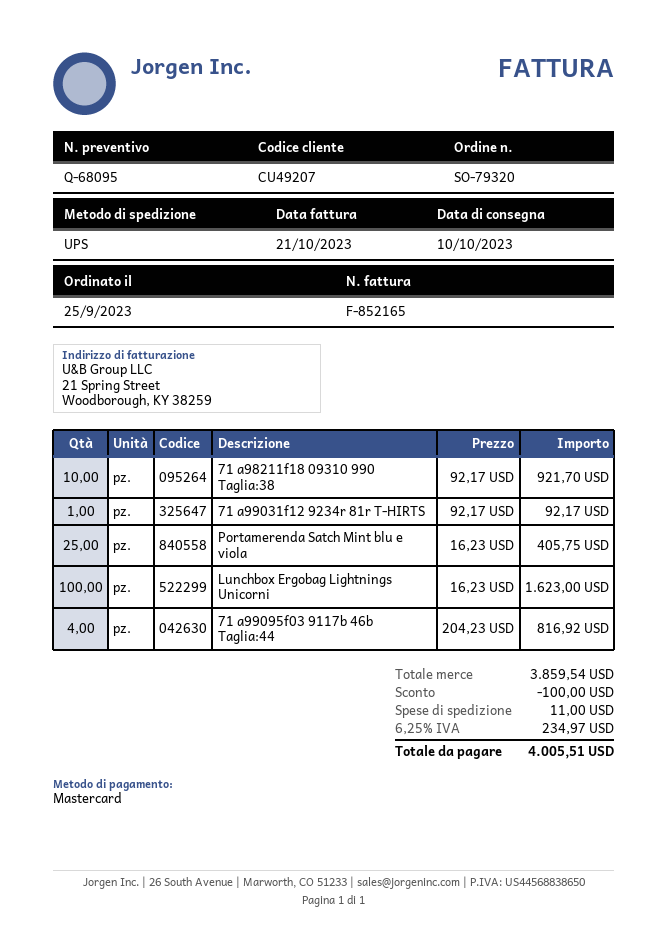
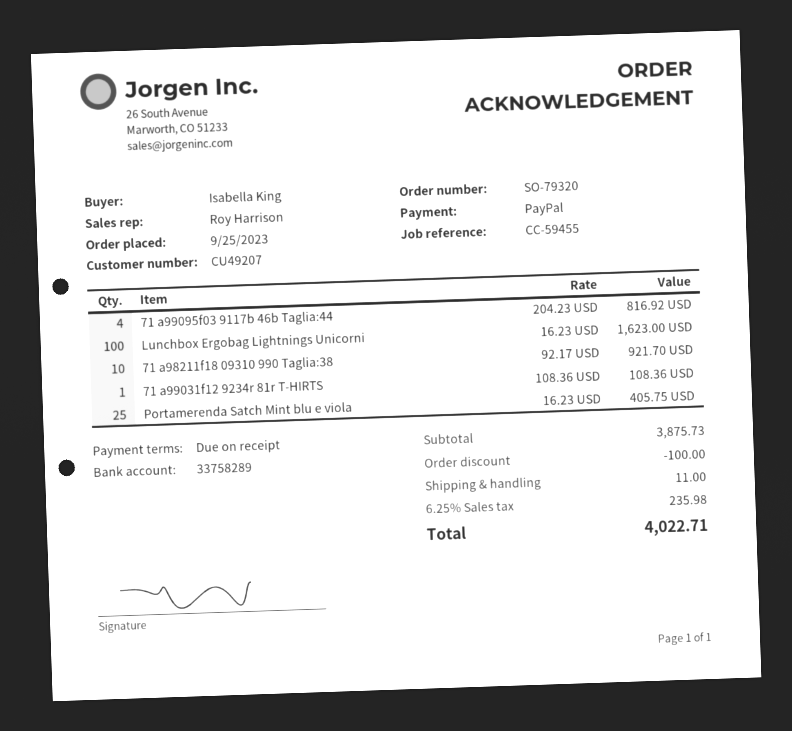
payment method: Mastercard -> PayPal
71 a99031f12 9234r 81r T-HIRTS: 1 x 92.17 = 92.17 -> 1 x 108.36 = 108.36
subtotal: 3859.54 -> 3875.73
tax: 6.25% = 234.97 -> 6.25% = 235.98
total: 4005.51 -> 4022.71

